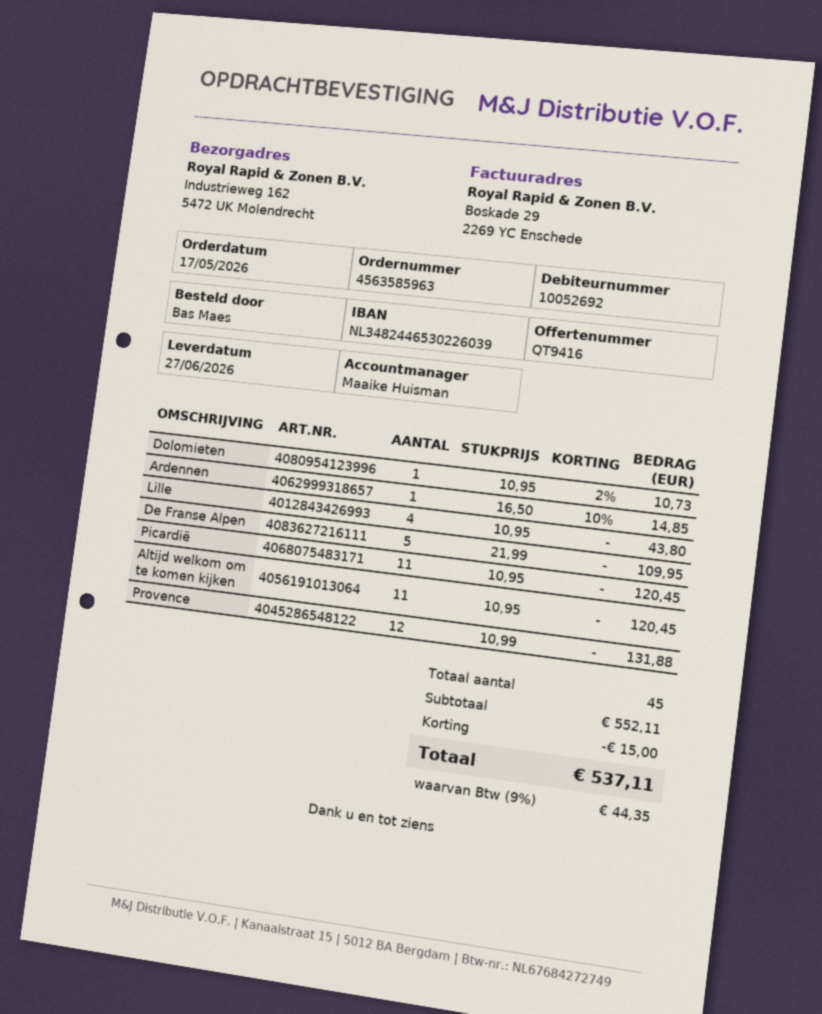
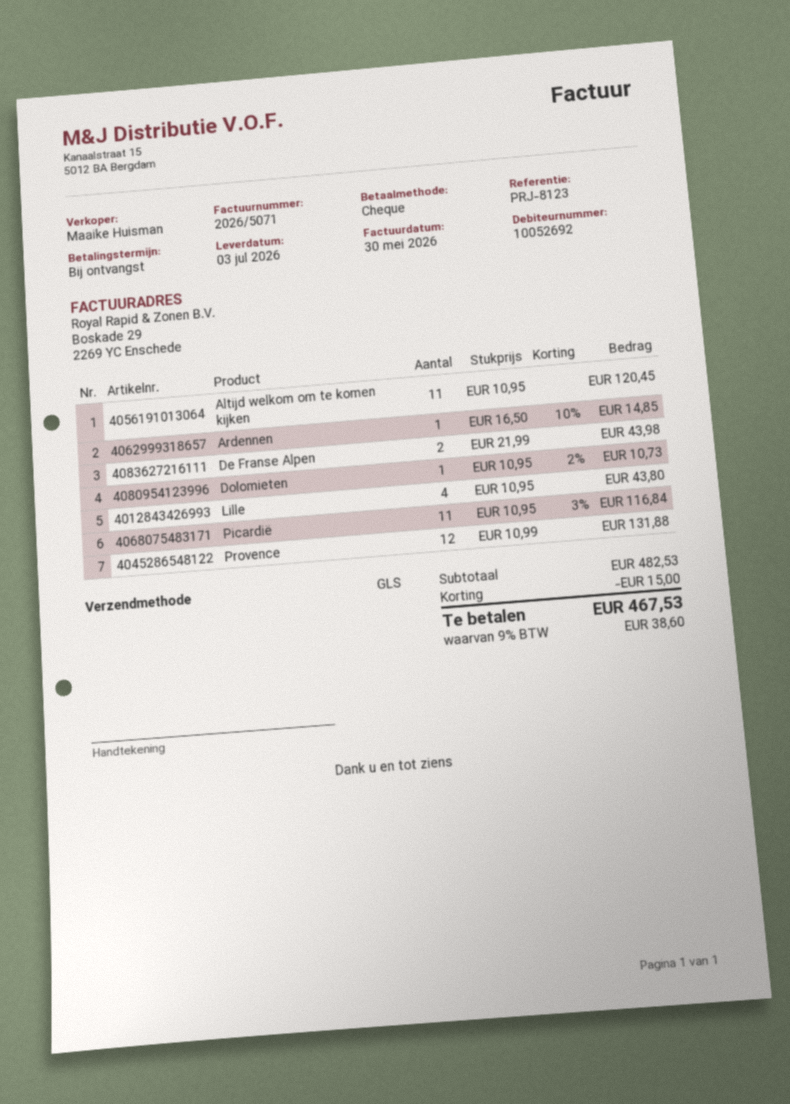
delivery date: 2026-06-27 -> 2026-07-03
De Franse Alpen: 5 x 21.99 = 109.95 -> 2 x 21.99 = 43.98
Picardië: 11 x 10.95 = 120.45 -> 11 x 10.95 - 3% = 116.84
subtotal: 552.11 -> 482.53
tax: 9% = 44.35 -> 9% = 38.60
total: 537.11 -> 467.53

